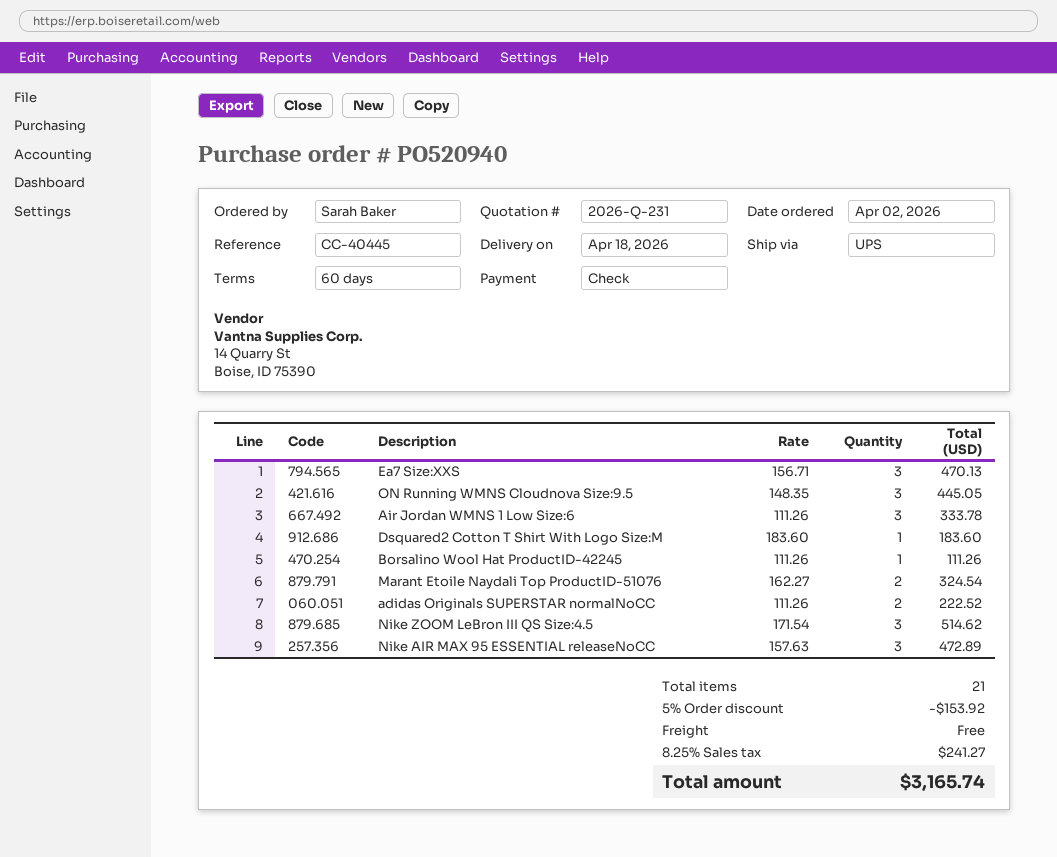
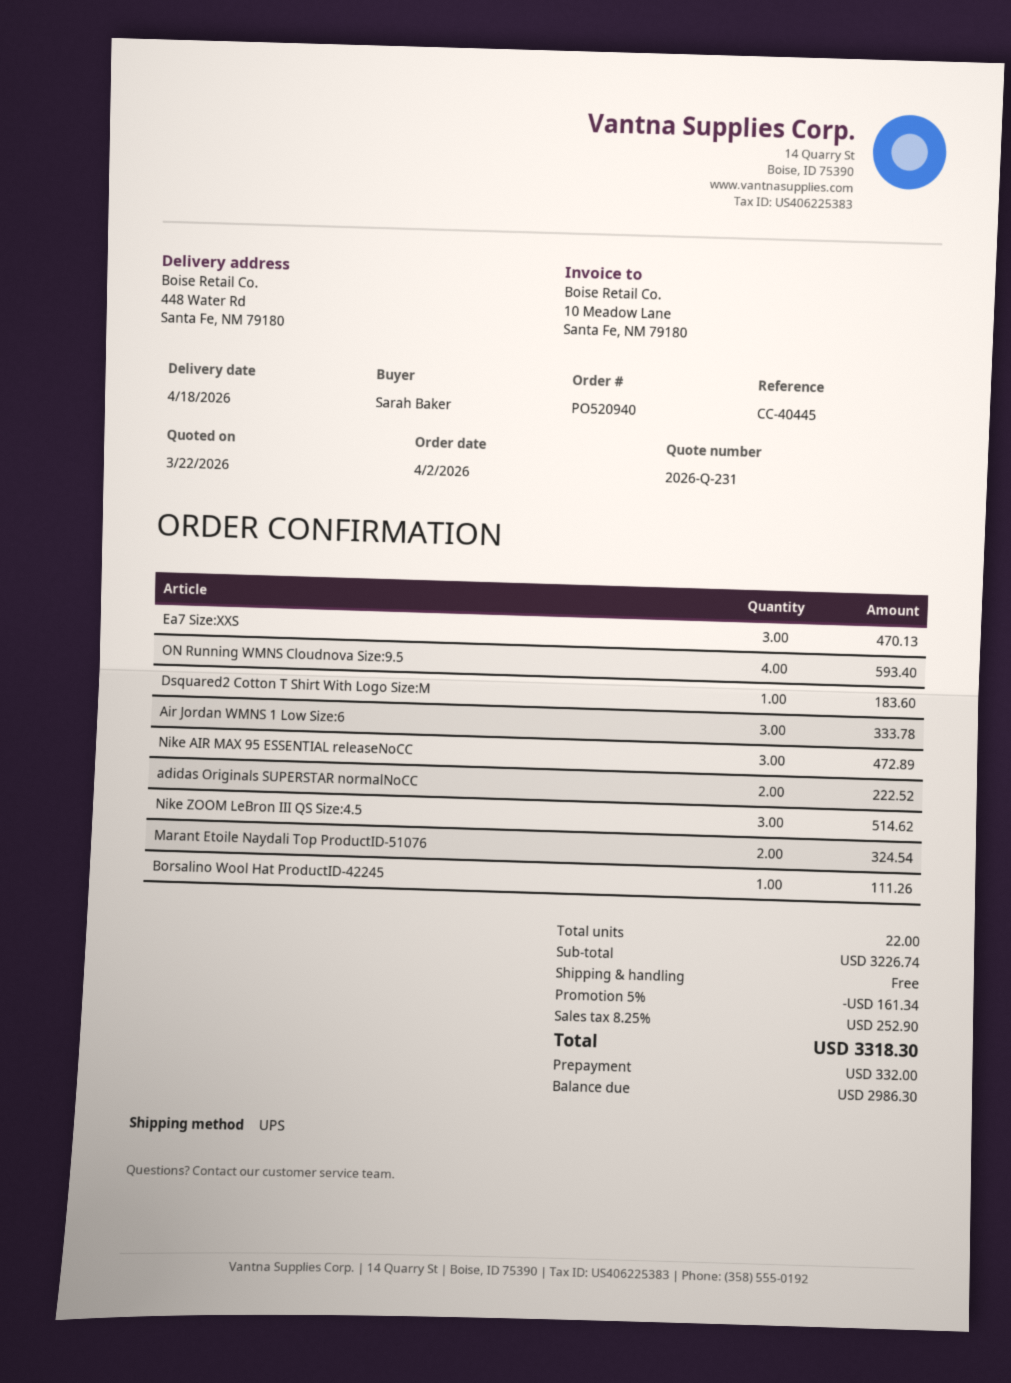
ON Running WMNS Cloudnova Size:9.5: 3 for 445.05 -> 4 for 593.40
total quantity: 21 -> 22
discount: 5% = 153.92 -> 5% = 161.34
tax: 8.25% = 241.27 -> 8.25% = 252.90
total: 3165.74 -> 3318.30

